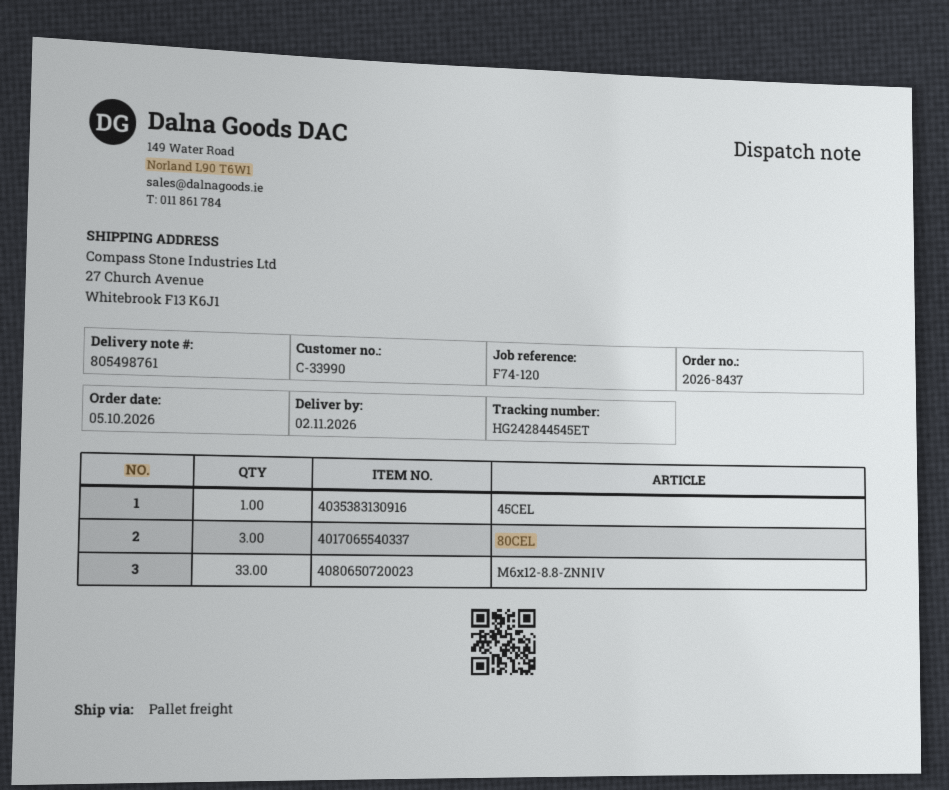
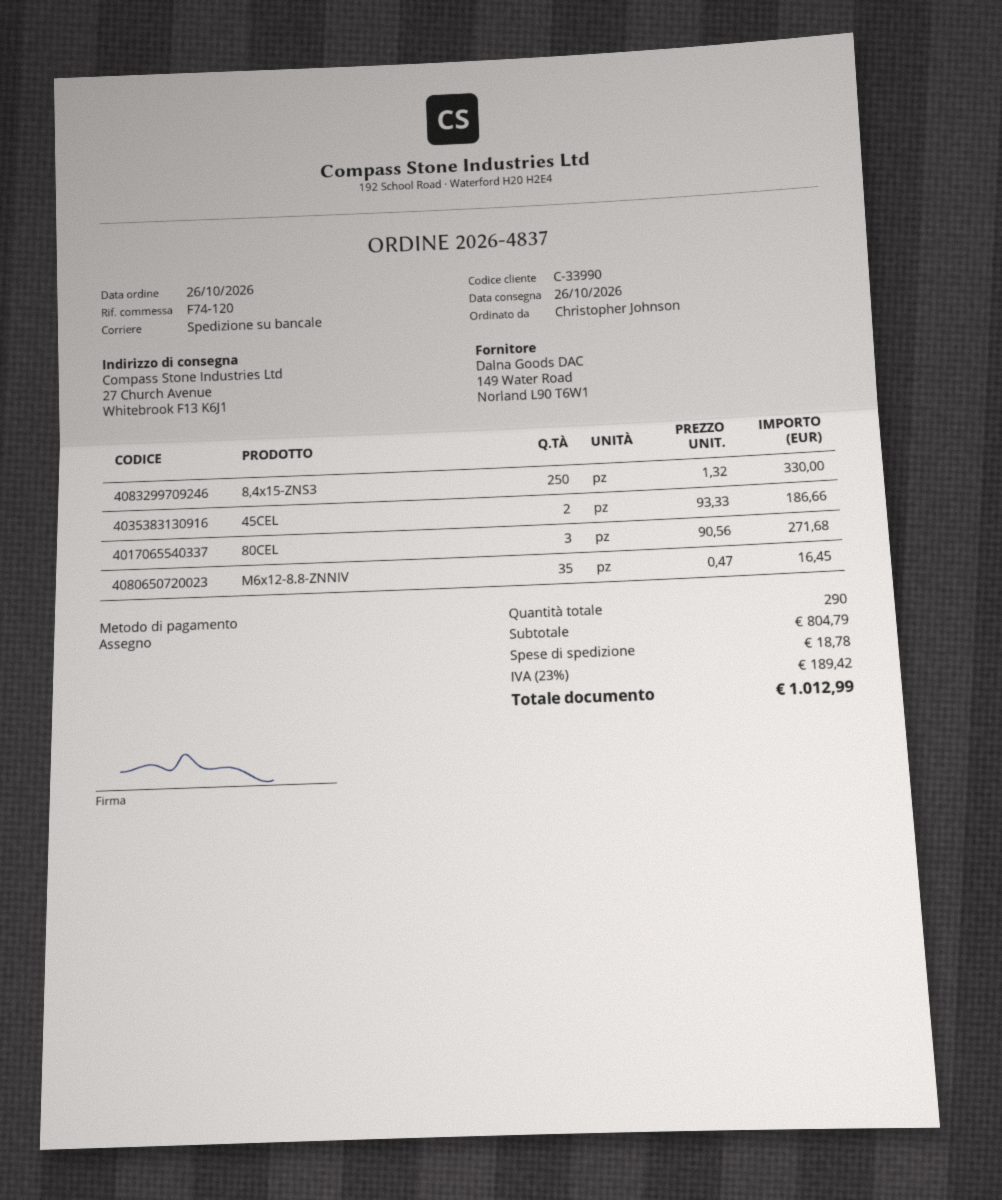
order number: 2026-8437 -> 2026-4837
order date: 2026-10-05 -> 2026-10-26
delivery date: 2026-11-02 -> 2026-10-26
45CEL: 1 -> 2
M6x12-8.8-ZNNIV: 33 -> 35
8,4x15-ZNS3: none -> 250

